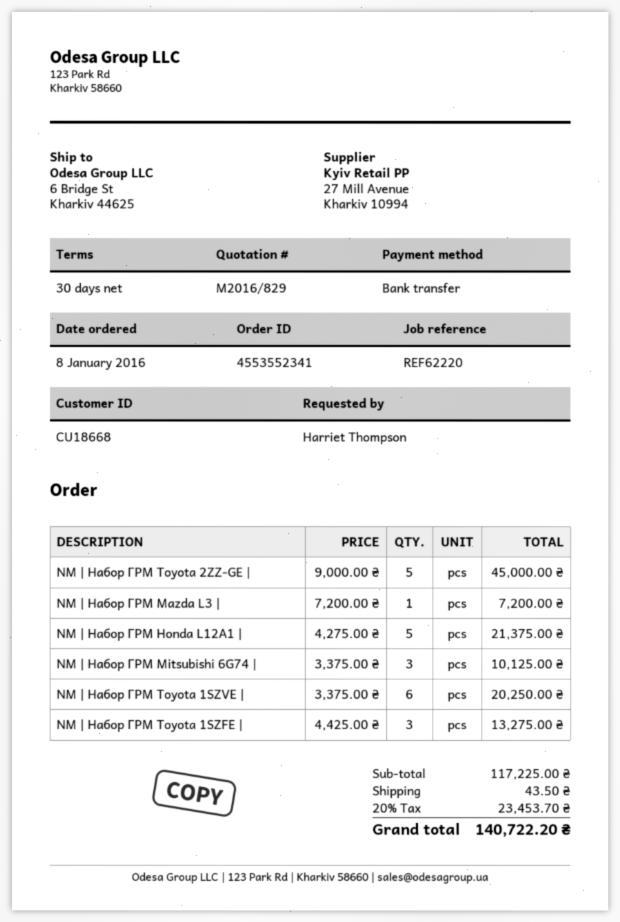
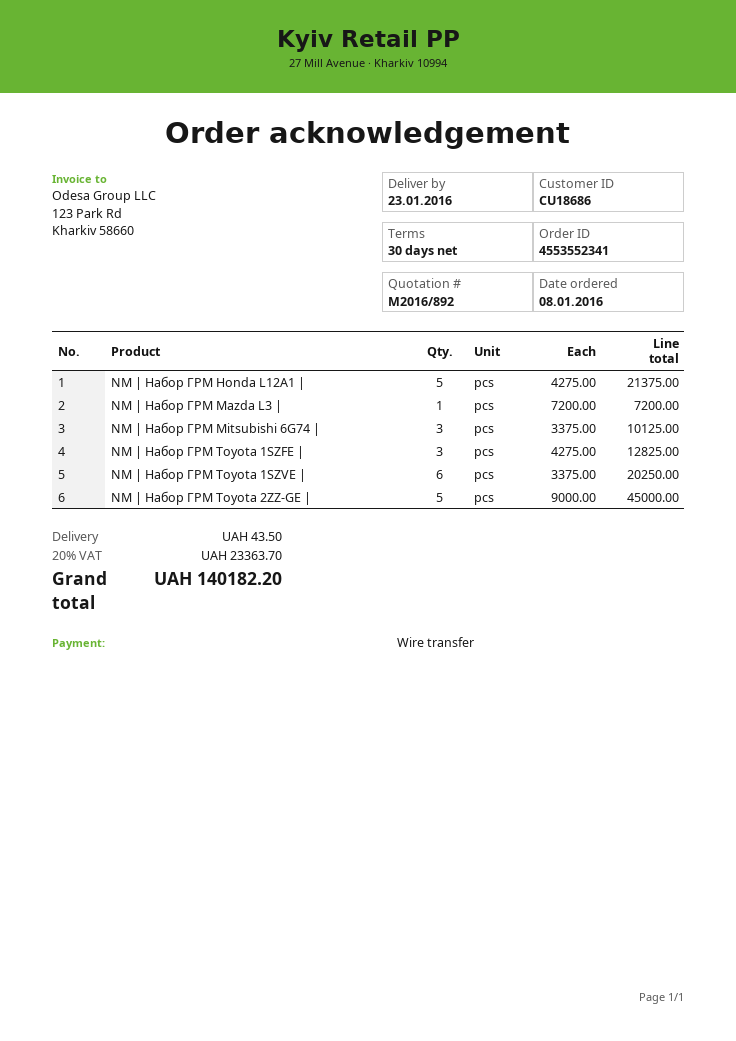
quote number: M2016/829 -> M2016/892
customer number: CU18668 -> CU18686
NM | Набор ГРМ Toyota 1SZFE |: 3 x 4425.00 = 13275.00 -> 3 x 4275.00 = 12825.00
tax: 20% = 23453.70 -> 20% = 23363.70
total: 140722.20 -> 140182.20

